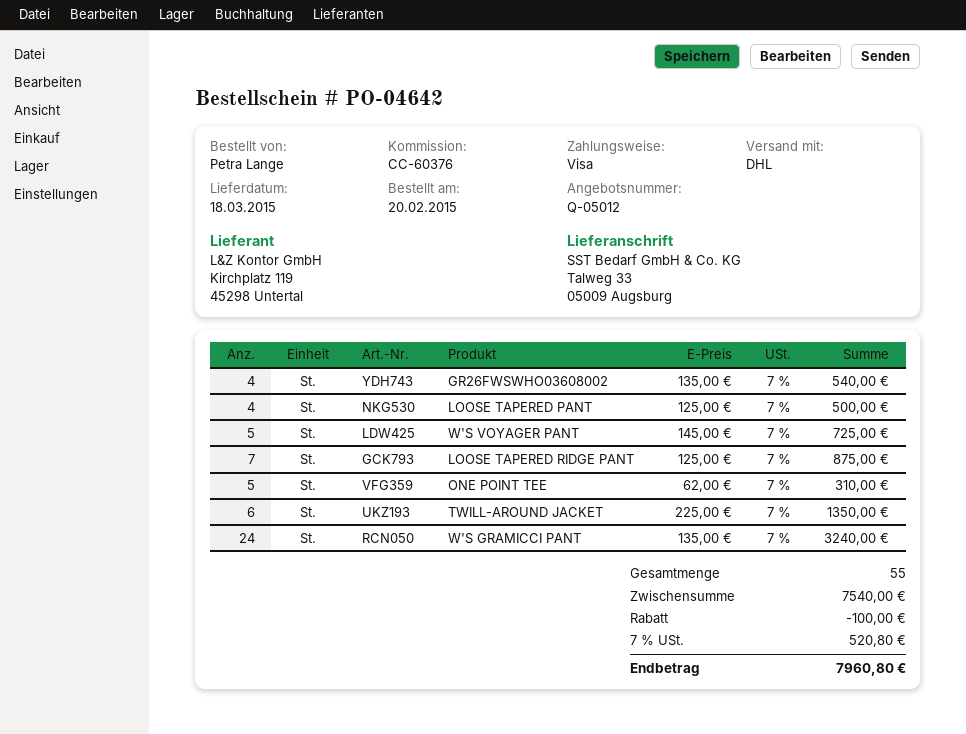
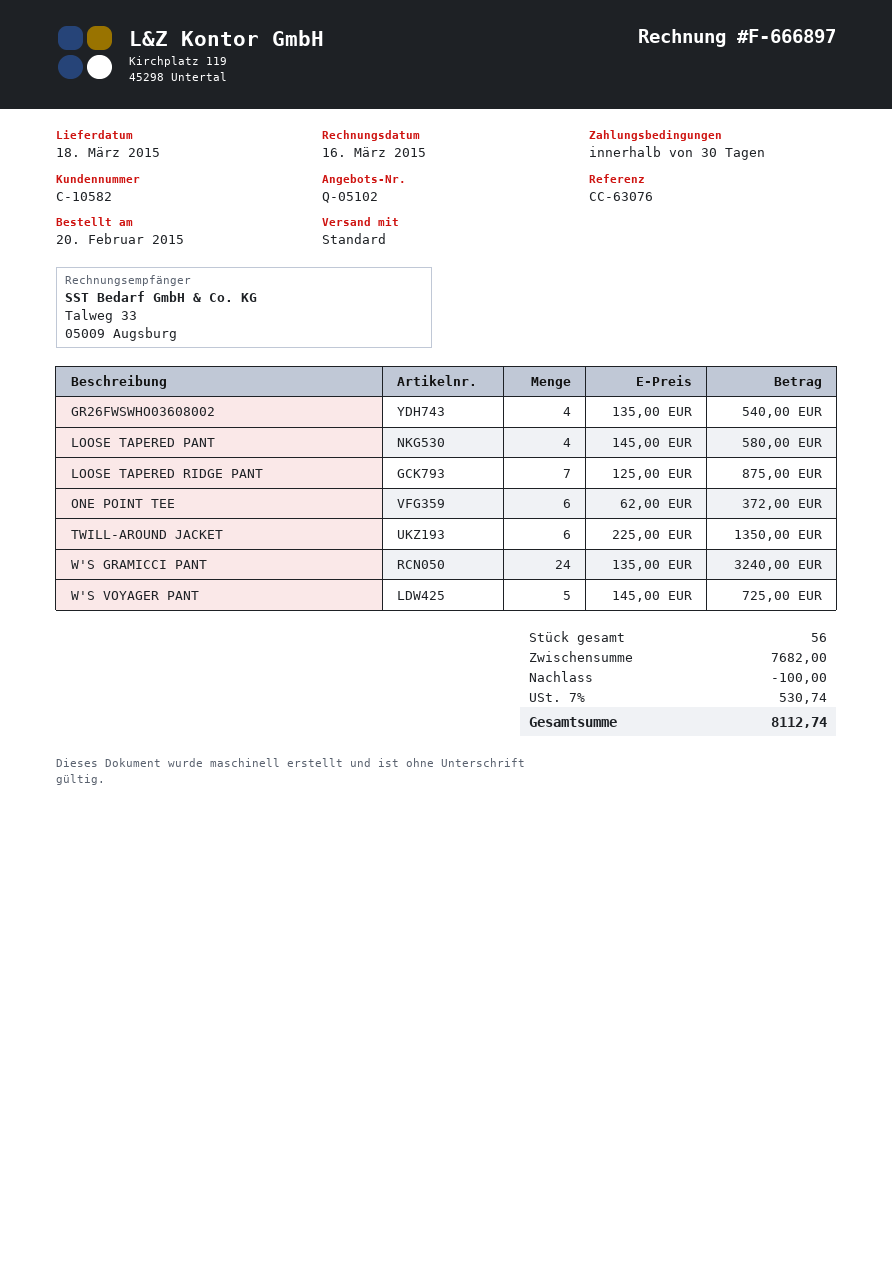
quote number: Q-05012 -> Q-05102
reference: CC-60376 -> CC-63076
shipping method: DHL -> standard
LOOSE TAPERED PANT: 4 x 125.00 = 500.00 -> 4 x 145.00 = 580.00
ONE POINT TEE: 5 x 62.00 = 310.00 -> 6 x 62.00 = 372.00
total quantity: 55 -> 56
subtotal: 7540.00 -> 7682.00
tax: 7% = 520.80 -> 7% = 530.74
total: 7960.80 -> 8112.74

